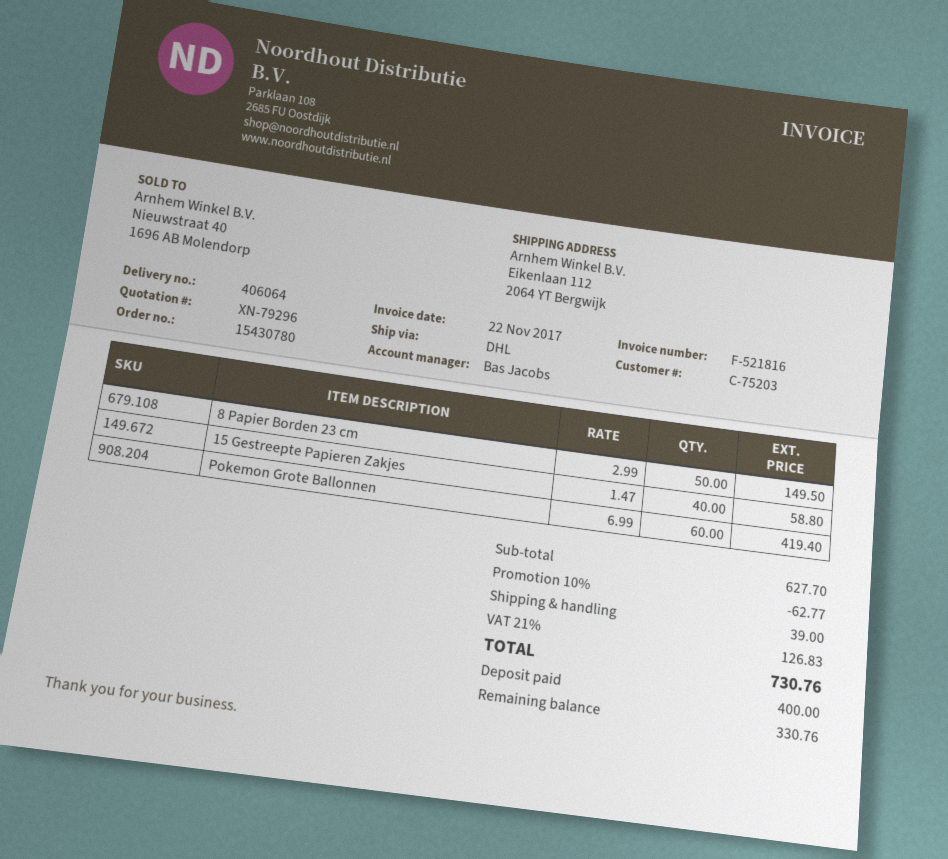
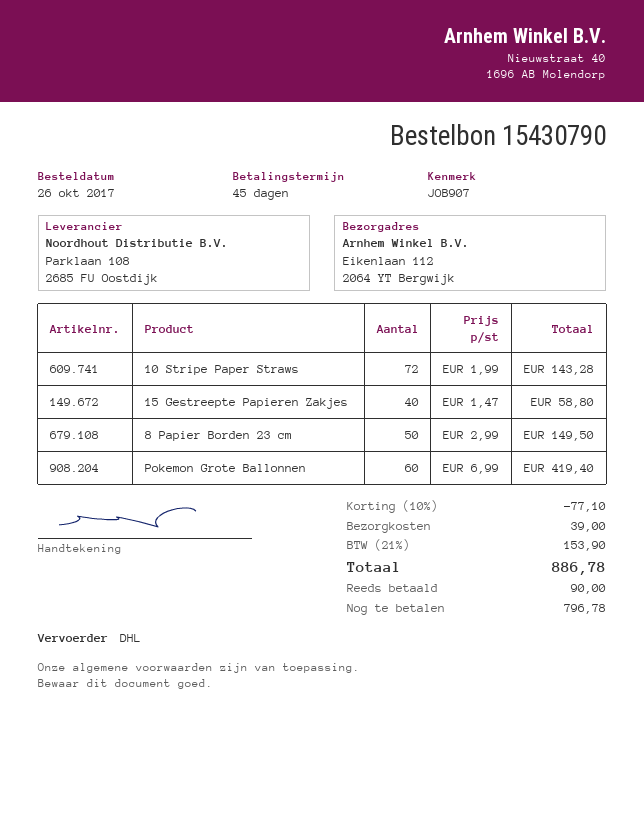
order number: 15430780 -> 15430790
10 Stripe Paper Straws: none -> 72 x 1.99 = 143.28
discount: 10% = 62.77 -> 10% = 77.10
tax: 21% = 126.83 -> 21% = 153.90
total: 730.76 -> 886.78
deposit: 400.00 -> 90.00
balance: 330.76 -> 796.78

